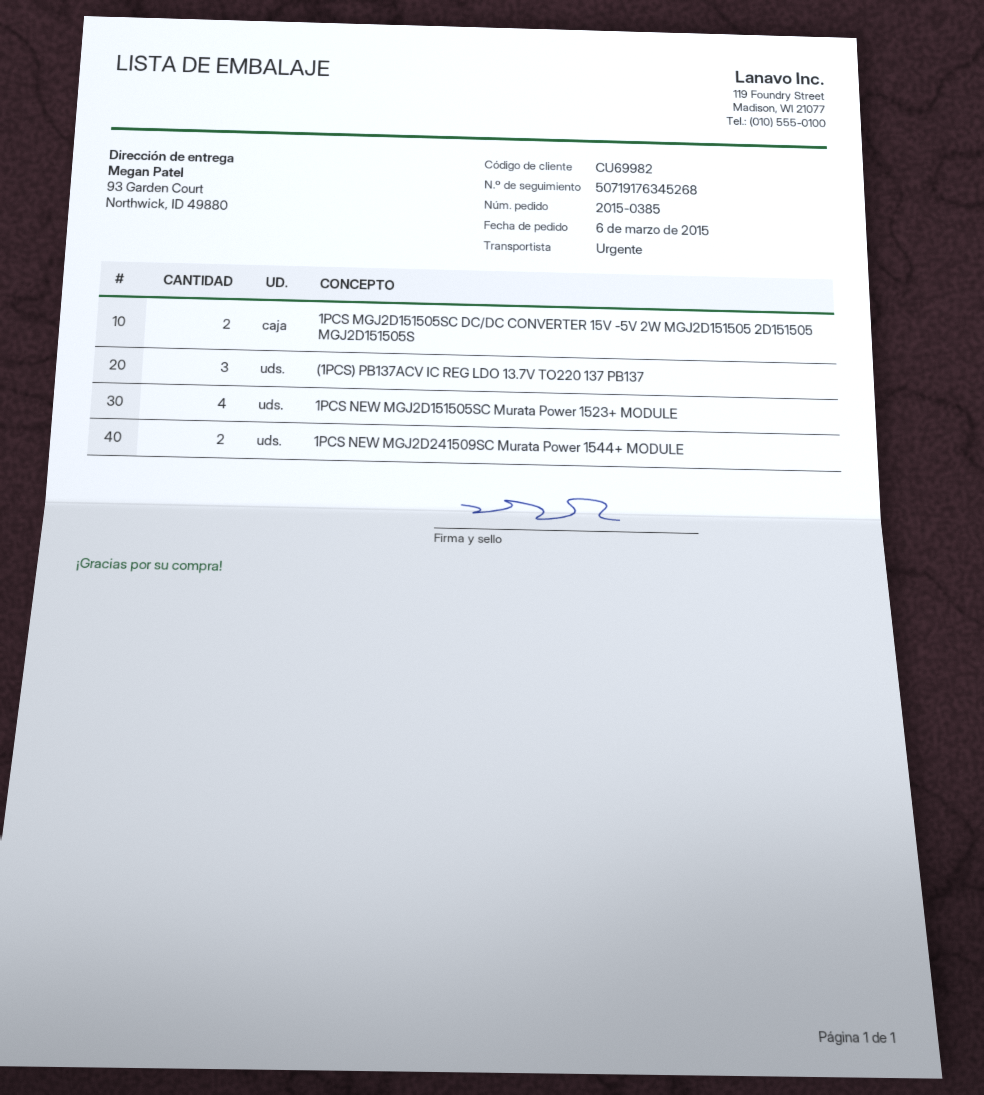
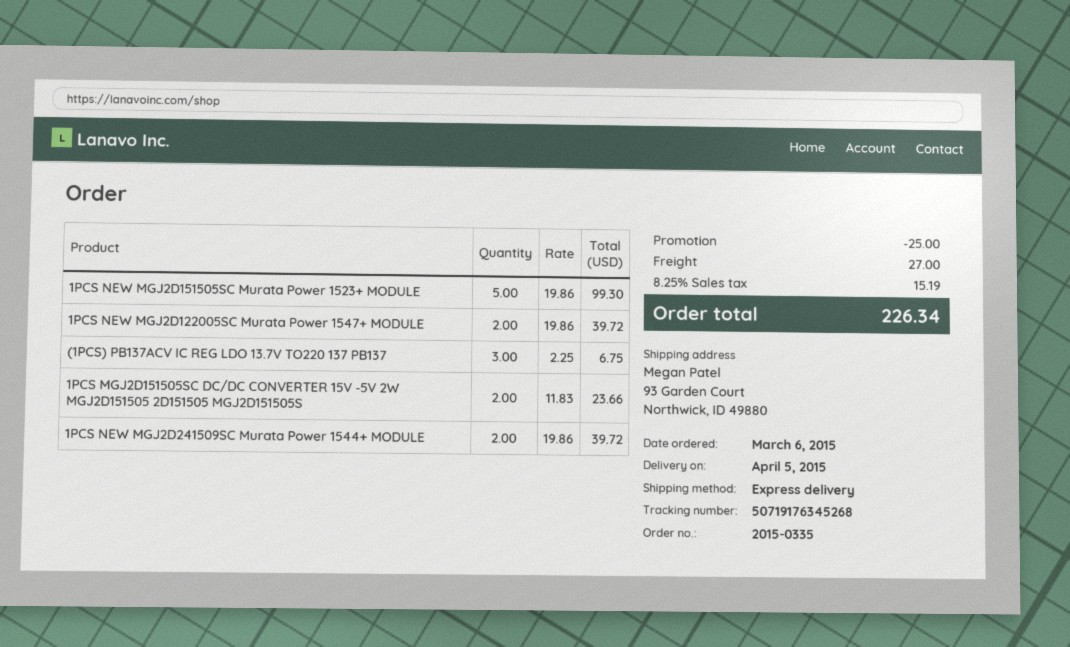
order number: 2015-0385 -> 2015-0335
1PCS NEW MGJ2D151505SC Murata Power 1523+ MODULE: 4 -> 5
1PCS NEW MGJ2D122005SC Murata Power 1547+ MODULE: none -> 2

